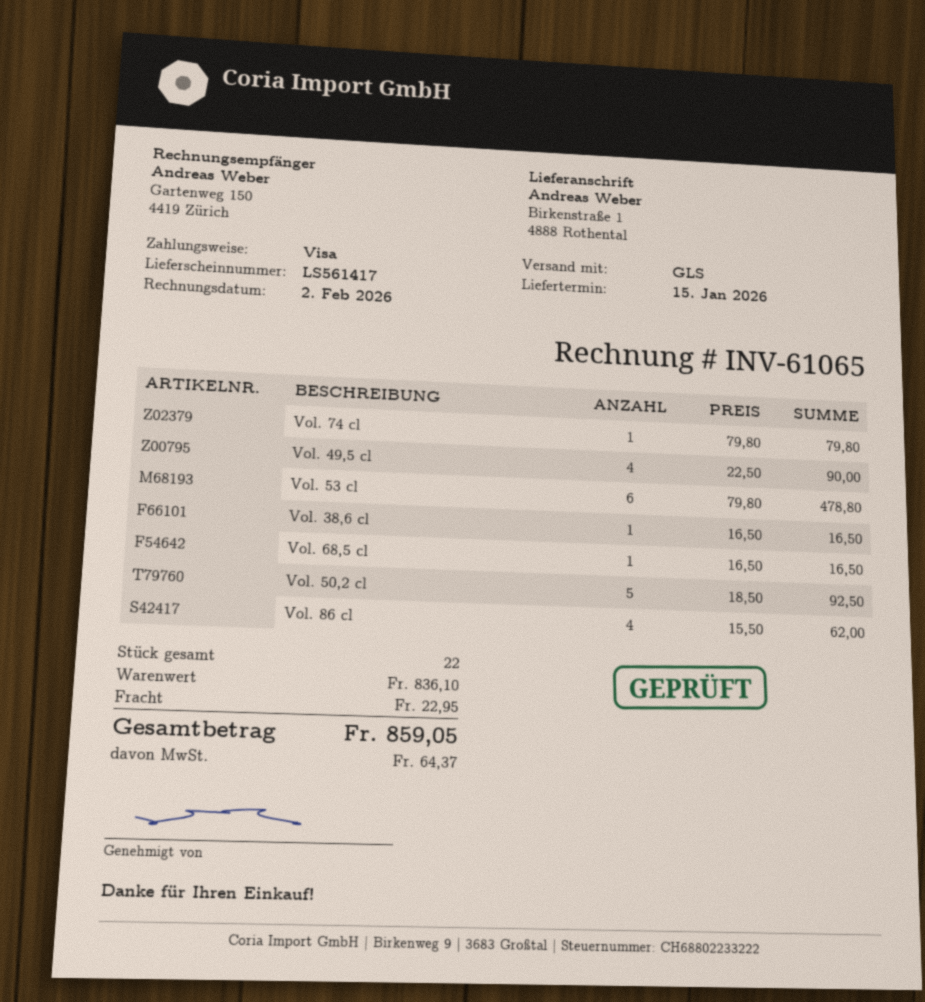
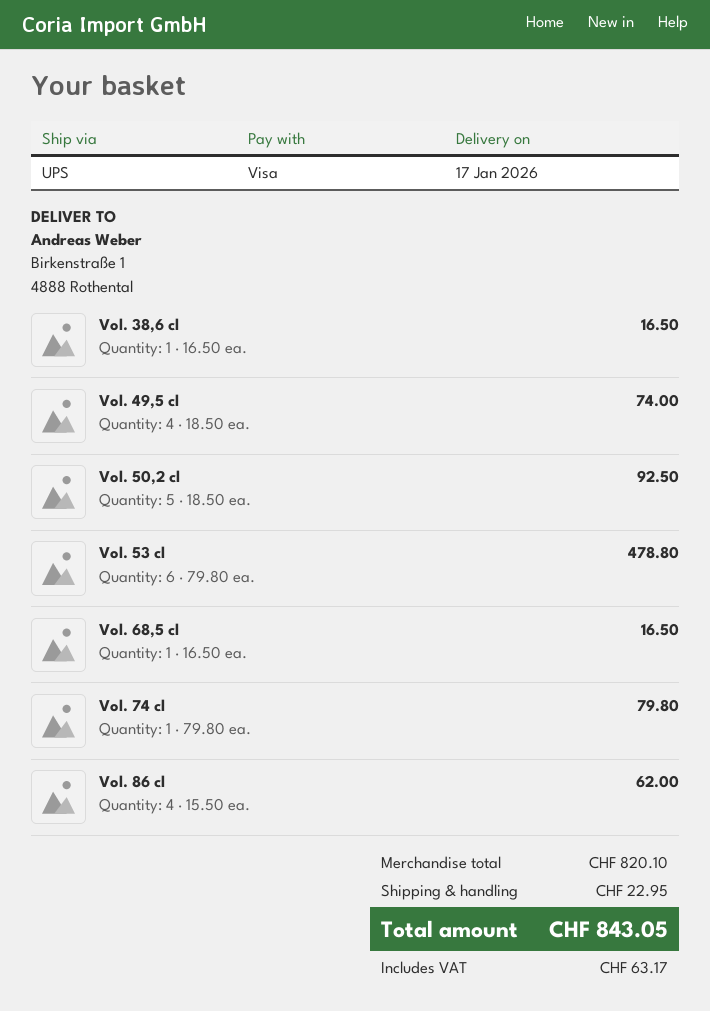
delivery date: 2026-01-15 -> 2026-01-17
shipping method: GLS -> UPS
Vol. 49,5 cl: 4 x 22.50 = 90.00 -> 4 x 18.50 = 74.00
subtotal: 836.10 -> 820.10
tax: 64.37 -> 63.17
total: 859.05 -> 843.05

